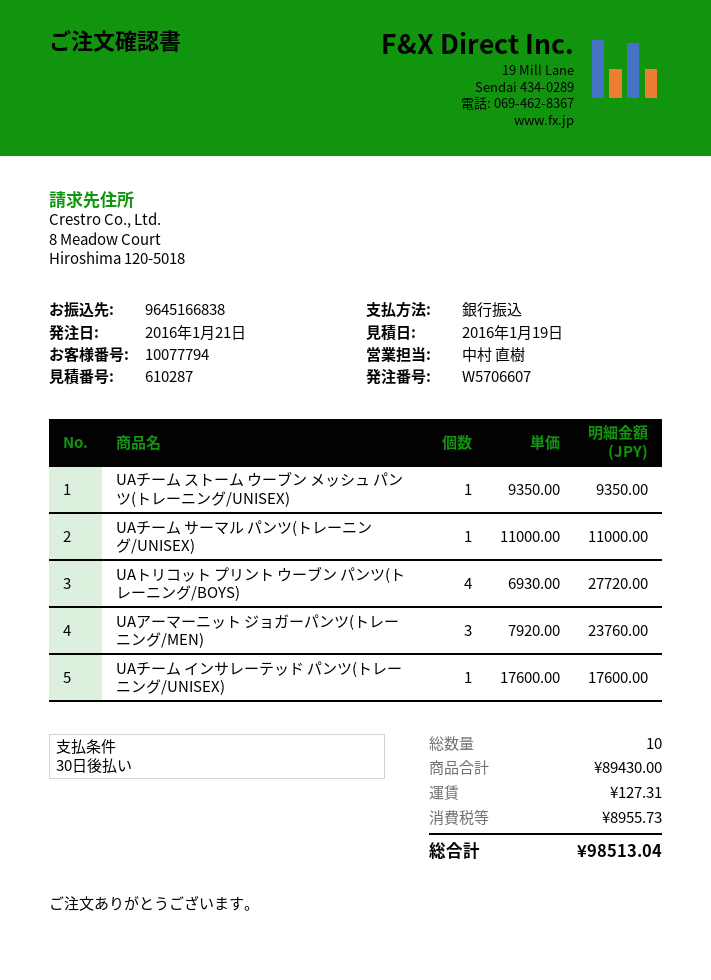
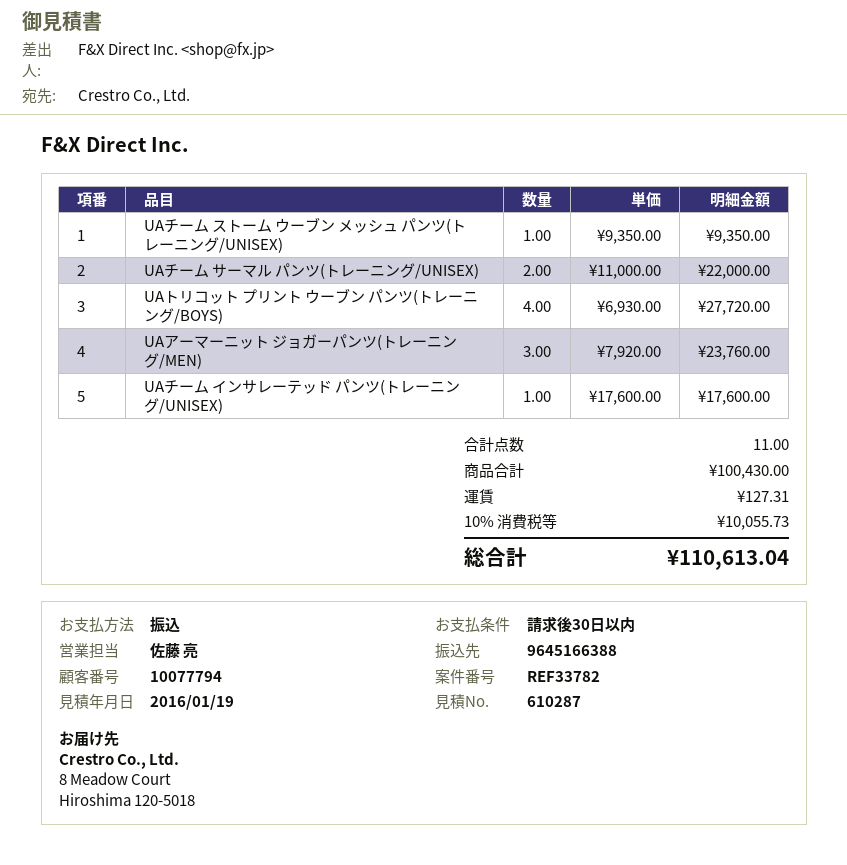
sales rep: 中村 直樹 -> 佐藤 亮
bank account: 9645166838 -> 9645166388
UAチーム サーマル パンツ(トレーニング/UNISEX): 1 x 11000.00 = 11000.00 -> 2 x 11000.00 = 22000.00
total quantity: 10 -> 11
subtotal: 89430.00 -> 100430.00
tax: 8955.73 -> 10055.73
total: 98513.04 -> 110613.04

